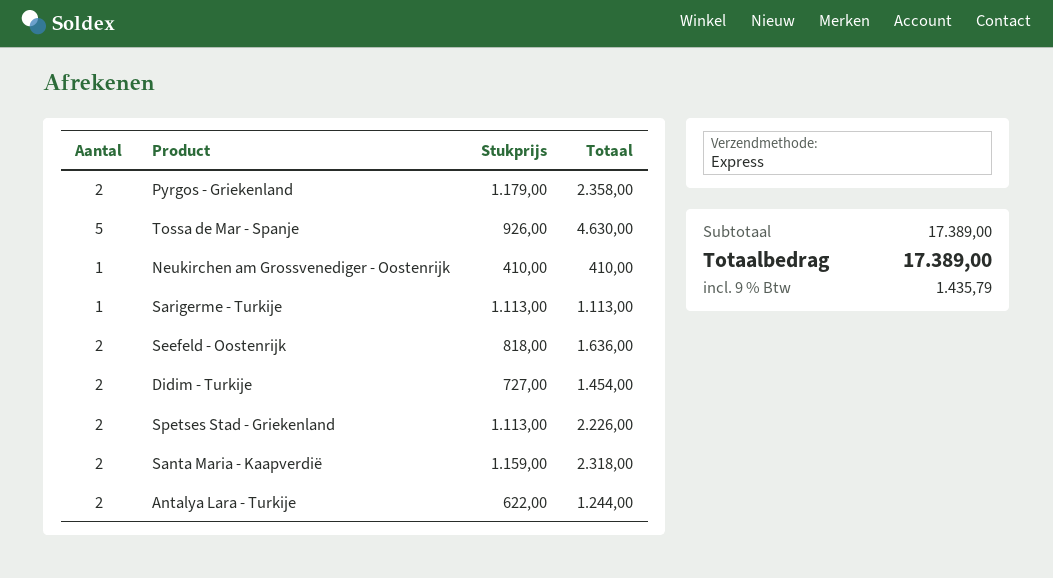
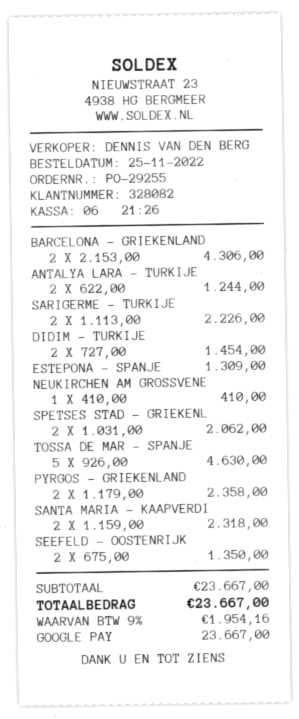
Sarigerme - Turkije: 1 x 1113.00 = 1113.00 -> 2 x 1113.00 = 2226.00
Seefeld - Oostenrijk: 2 x 818.00 = 1636.00 -> 2 x 675.00 = 1350.00
Spetses Stad - Griekenland: 2 x 1113.00 = 2226.00 -> 2 x 1031.00 = 2062.00
BARCELONA - GRIEKENLAND: none -> 2 x 2153.00 = 4306.00
ESTEPONA - SPANJE: none -> 1 x 1309.00 = 1309.00
subtotal: 17389.00 -> 23667.00
tax: 9% = 1435.79 -> 9% = 1954.16
total: 17389.00 -> 23667.00

